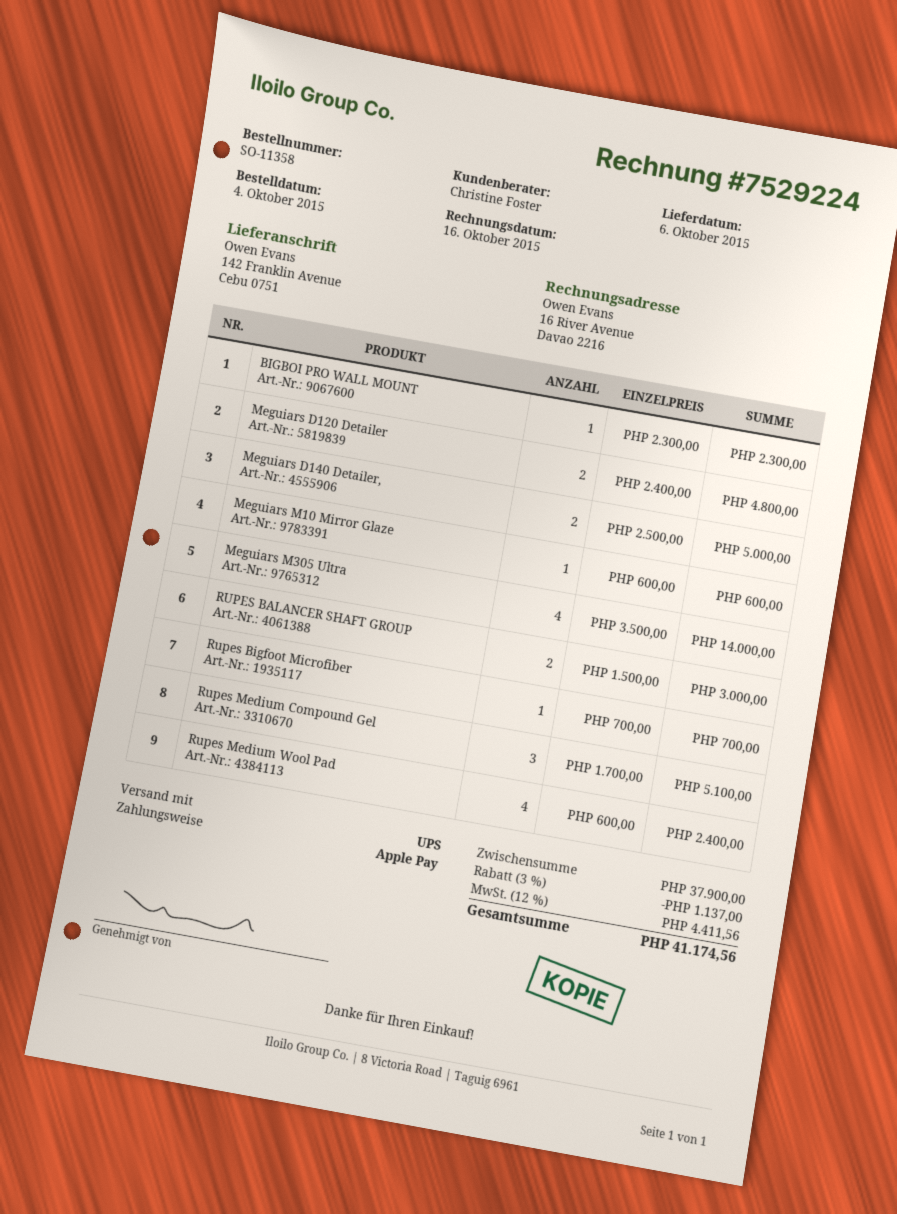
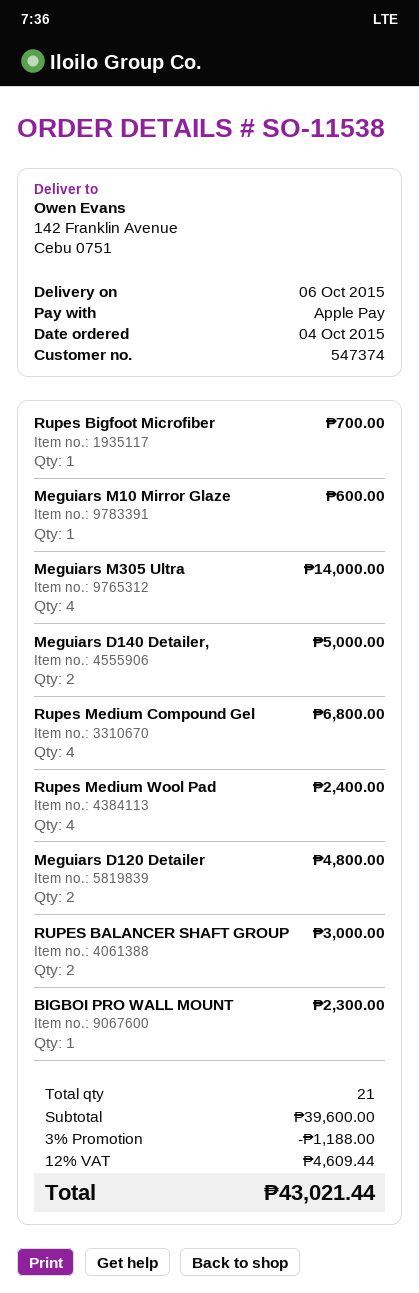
order number: SO-11358 -> SO-11538
Rupes Medium Compound Gel: 3 for 5100.00 -> 4 for 6800.00
subtotal: 37900.00 -> 39600.00
discount: 3% = 1137.00 -> 3% = 1188.00
tax: 12% = 4411.56 -> 12% = 4609.44
total: 41174.56 -> 43021.44

